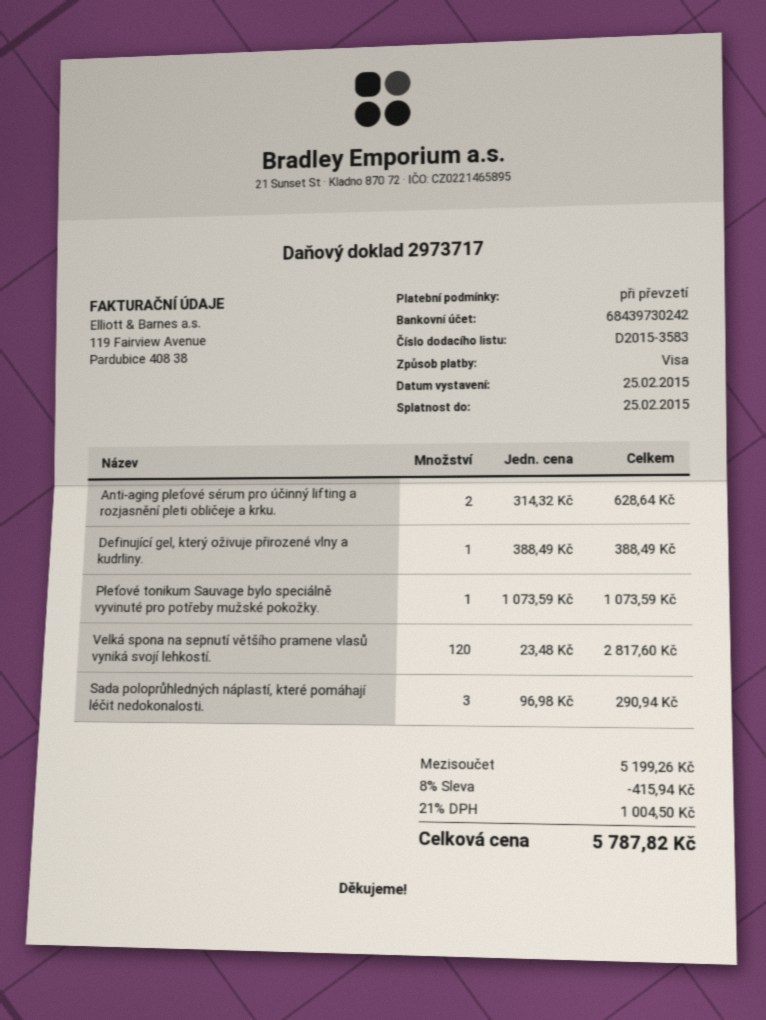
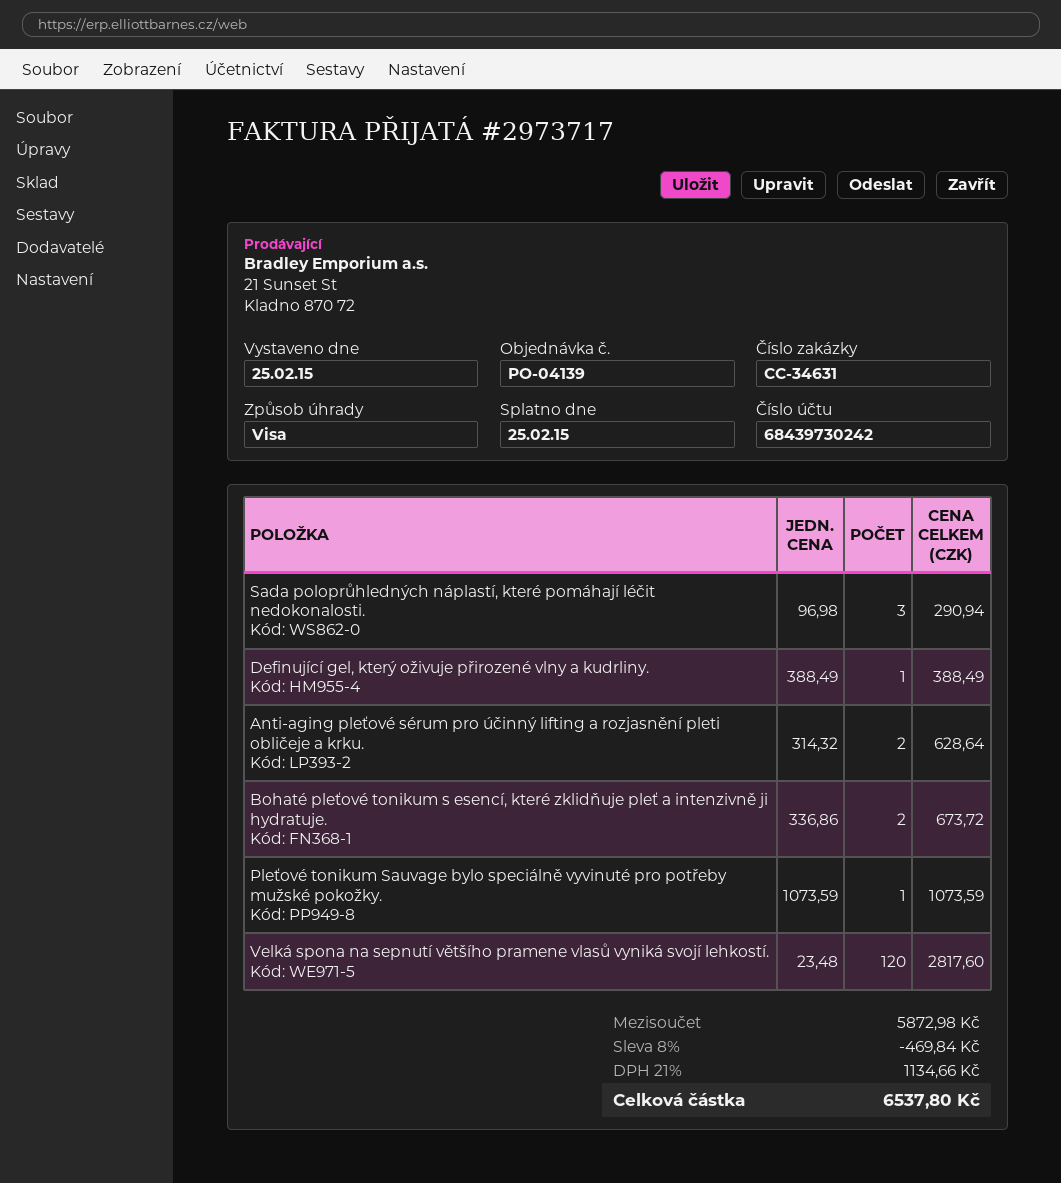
Bohaté pleťové tonikum s esencí, které zklidňuje pleť a intenzivně ji hydratuje.: none -> 2 x 336.86 = 673.72
subtotal: 5199.26 -> 5872.98
discount: 8% = 415.94 -> 8% = 469.84
tax: 21% = 1004.50 -> 21% = 1134.66
total: 5787.82 -> 6537.80

